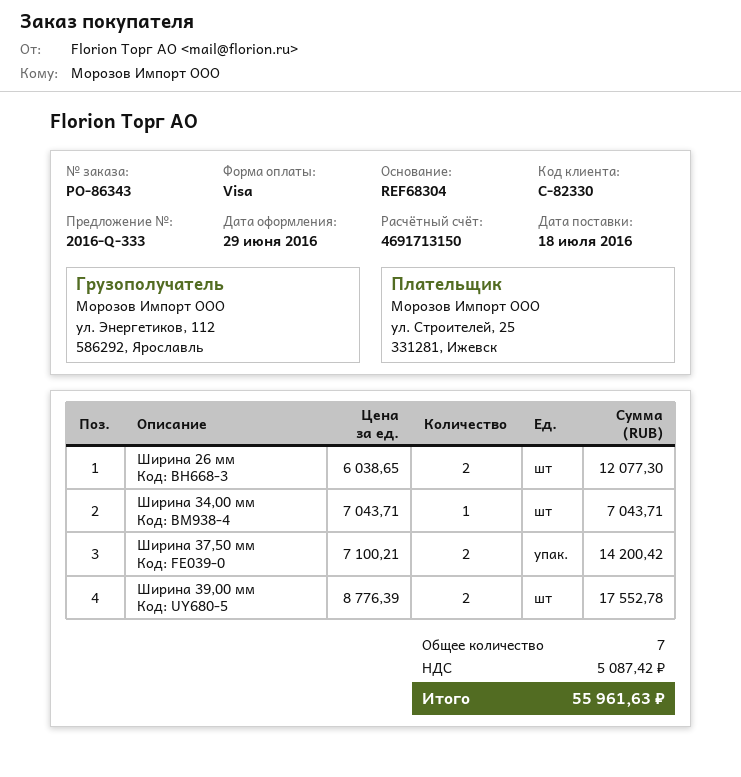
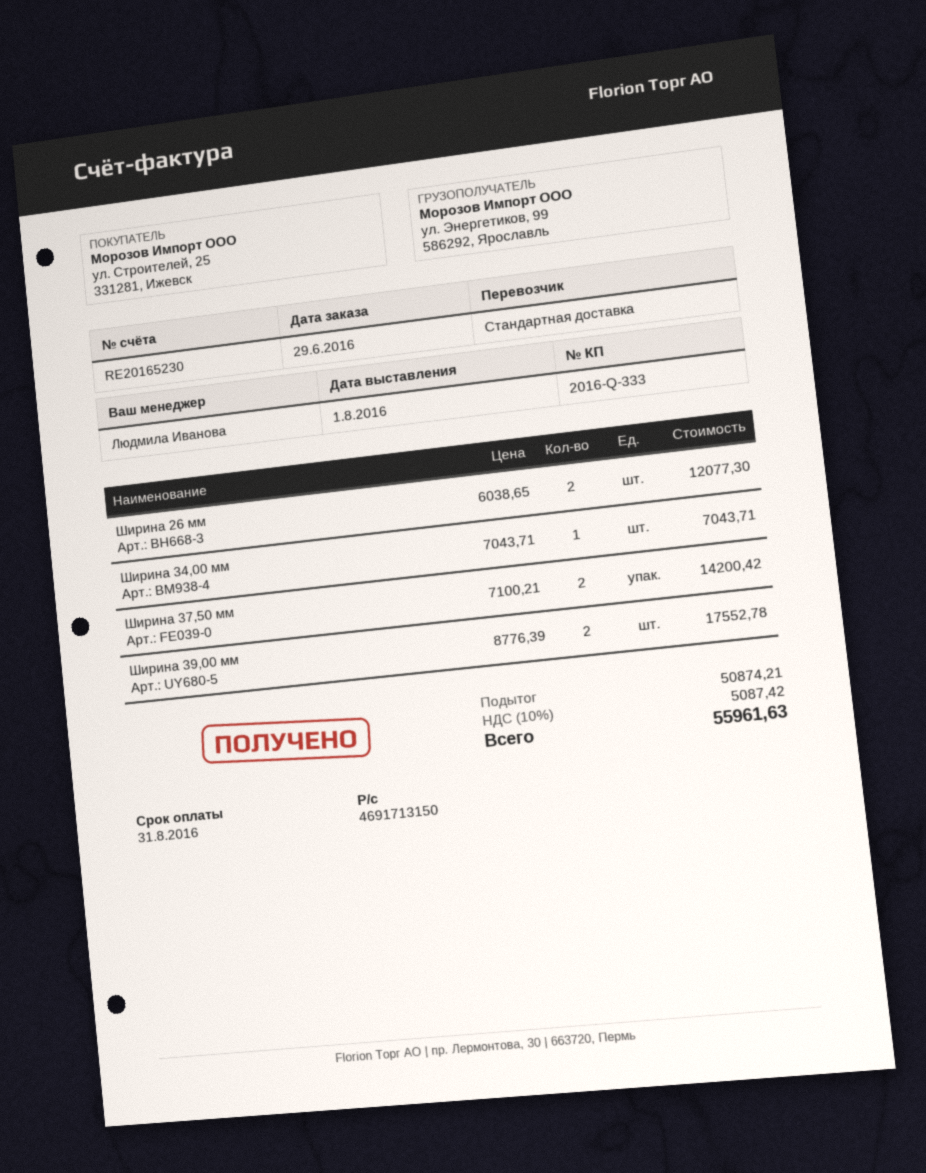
ship to: ул. Энергетиков, 112, 586292, Ярославль -> ул. Энергетиков, 99, 586292, Ярославль

